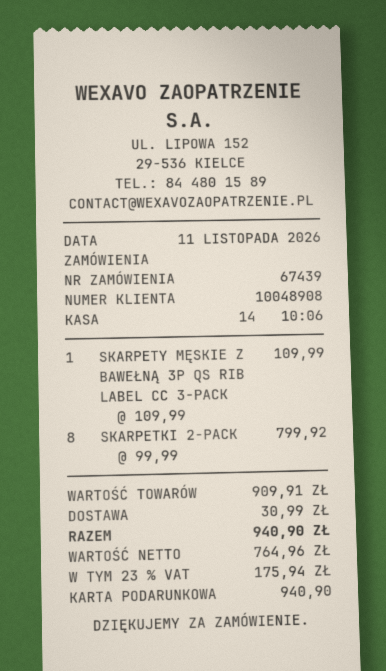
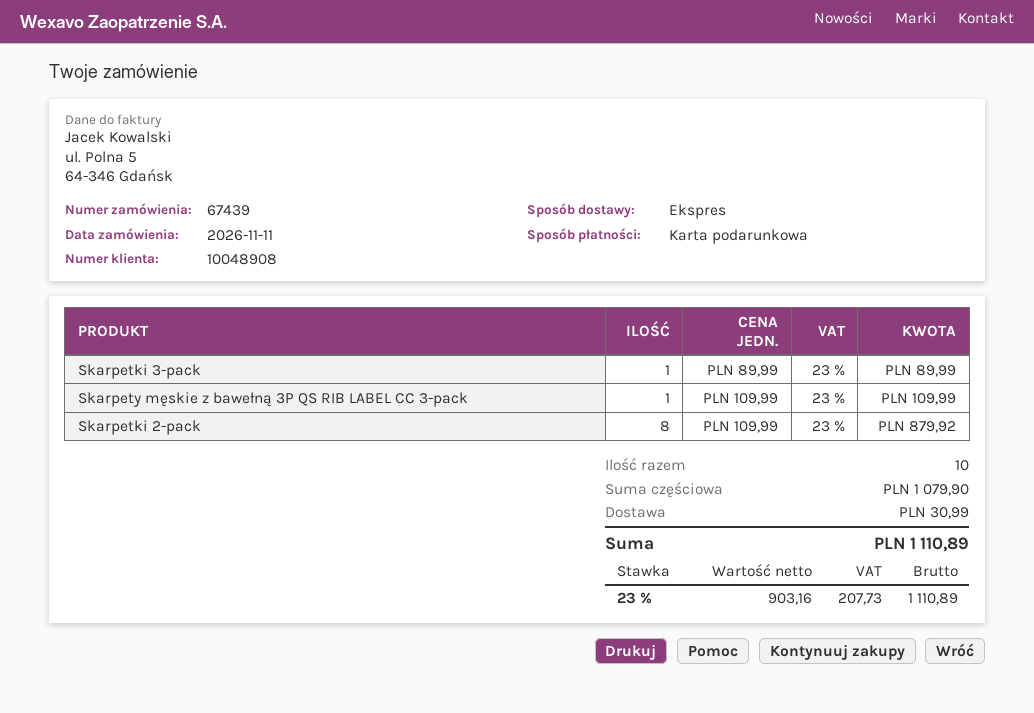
SKARPETKI 2-PACK: 8 x 99.99 = 799.92 -> 8 x 109.99 = 879.92
Skarpetki 3-pack: none -> 1 x 89.99 = 89.99
subtotal: 909.91 -> 1079.90
net: 764.96 -> 903.16
tax: 23% = 175.94 -> 23% = 207.73
total: 940.90 -> 1110.89

